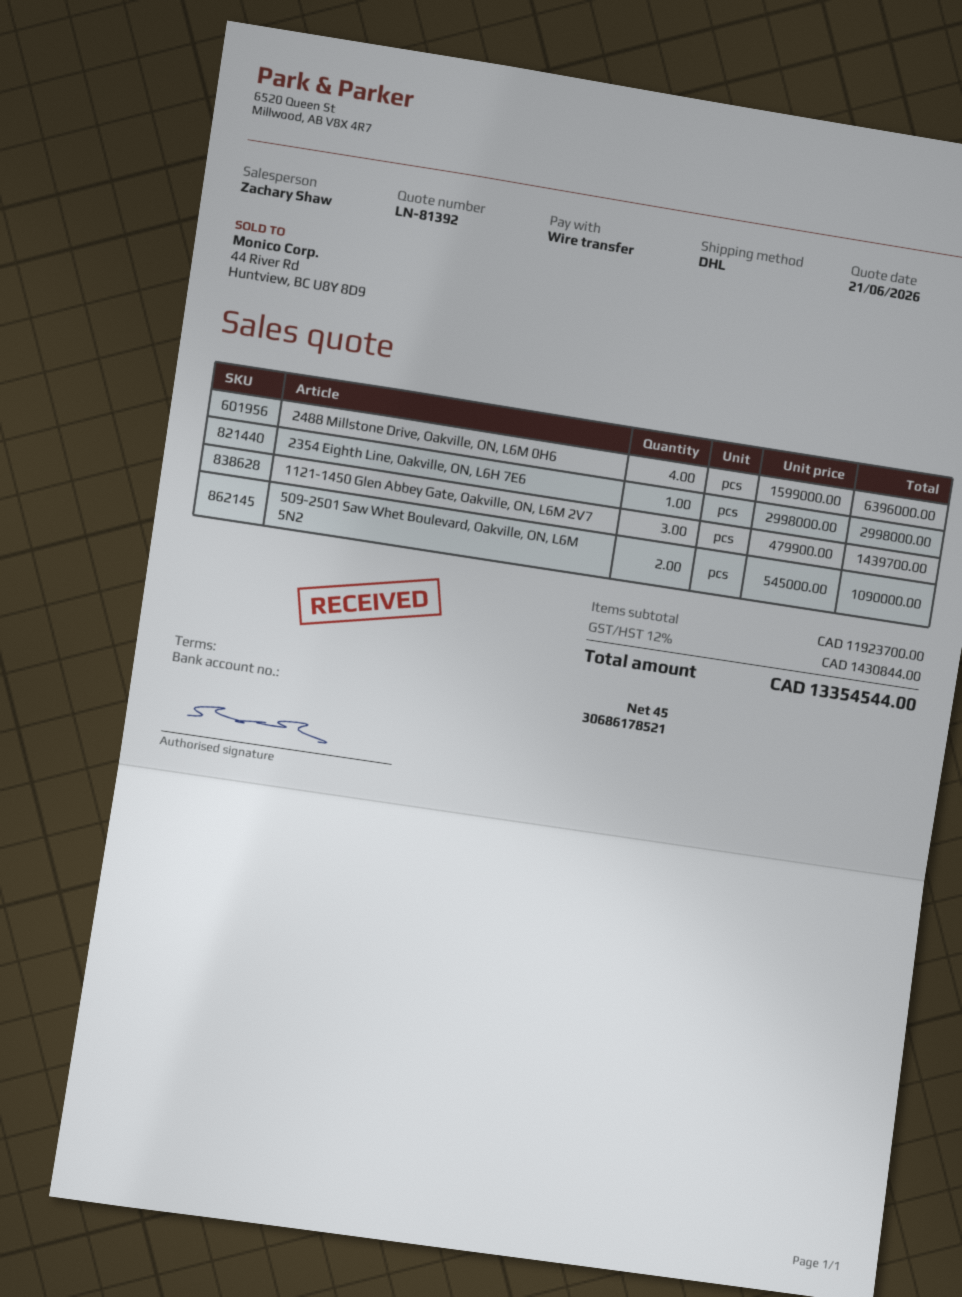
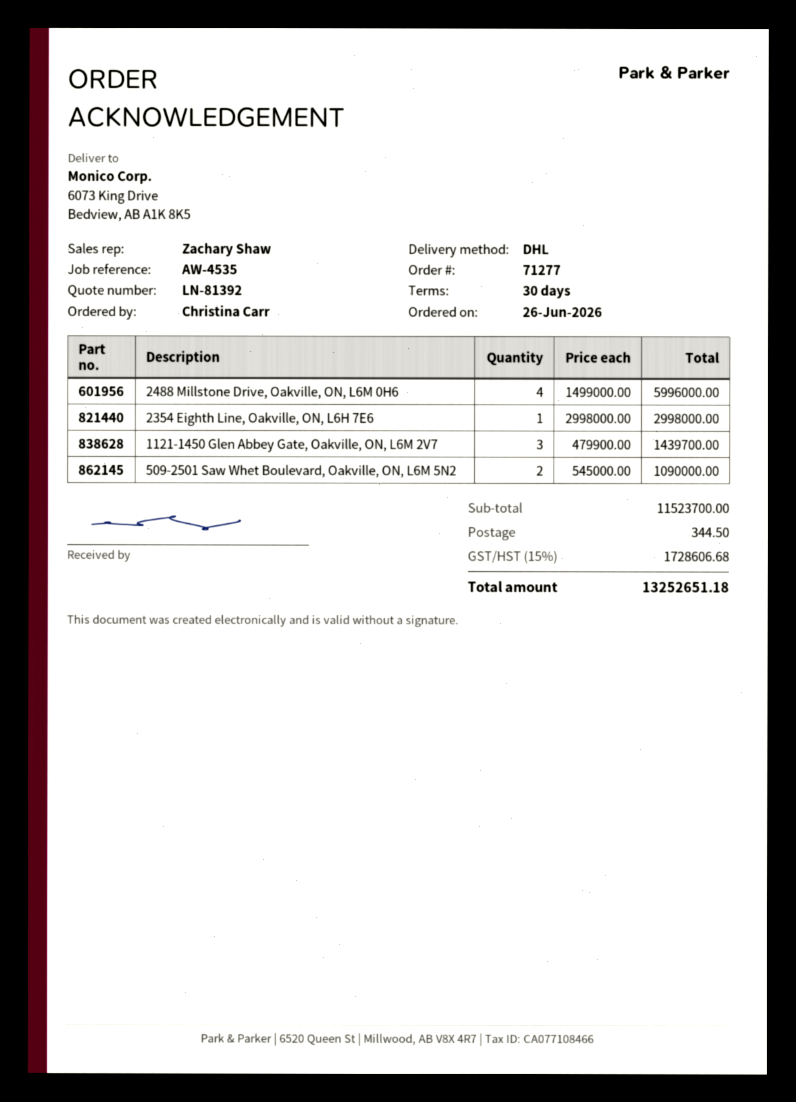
payment terms: 45 days -> 30 days
2488 Millstone Drive, Oakville, ON, L6M 0H6: 4 x 1599000.00 = 6396000.00 -> 4 x 1499000.00 = 5996000.00
subtotal: 11923700.00 -> 11523700.00
shipping: none -> 344.50
tax: 12% = 1430844.00 -> 15% = 1728606.68
total: 13354544.00 -> 13252651.18

